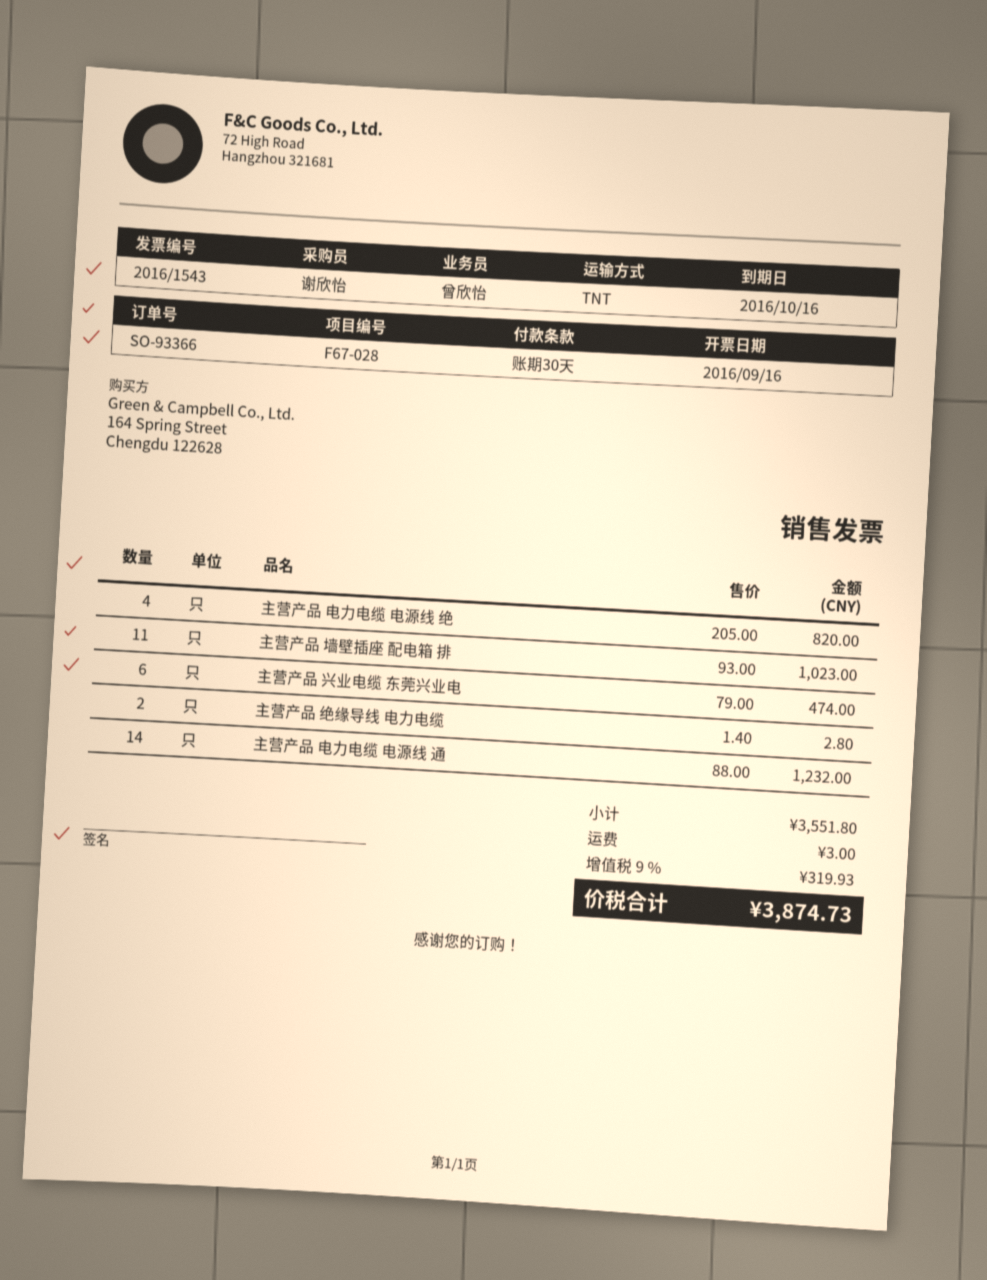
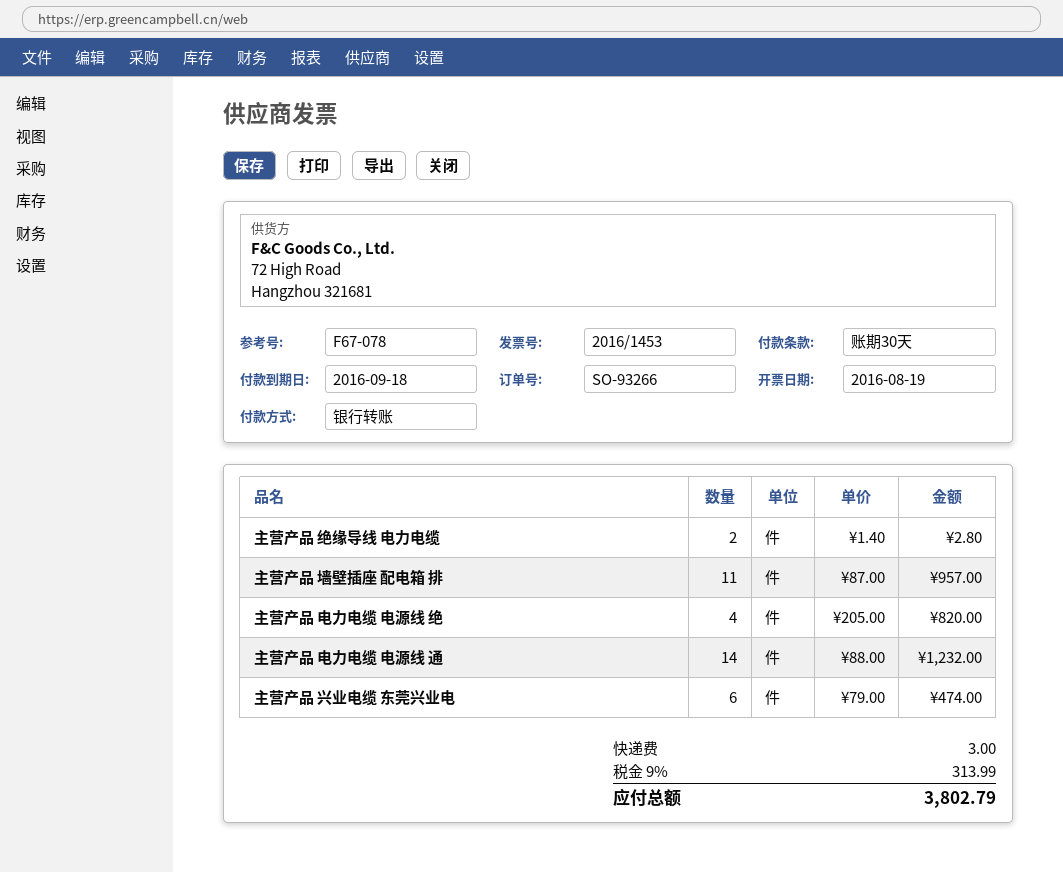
order number: SO-93366 -> SO-93266
invoice number: 2016/1543 -> 2016/1453
invoice date: 2016-09-16 -> 2016-08-19
due date: 2016-10-16 -> 2016-09-18
reference: F67-028 -> F67-078
主营产品 墙壁插座 配电箱 排: 11 x 93.00 = 1023.00 -> 11 x 87.00 = 957.00
tax: 9% = 319.93 -> 9% = 313.99
total: 3874.73 -> 3802.79

